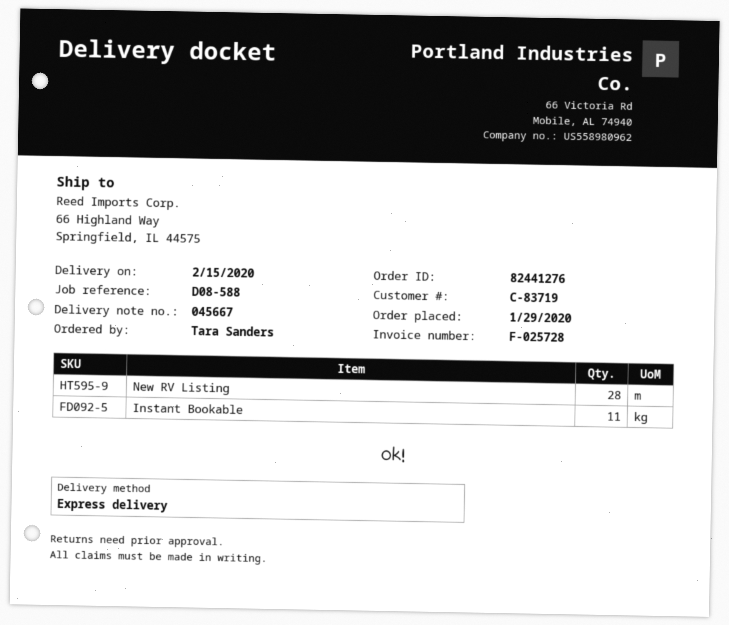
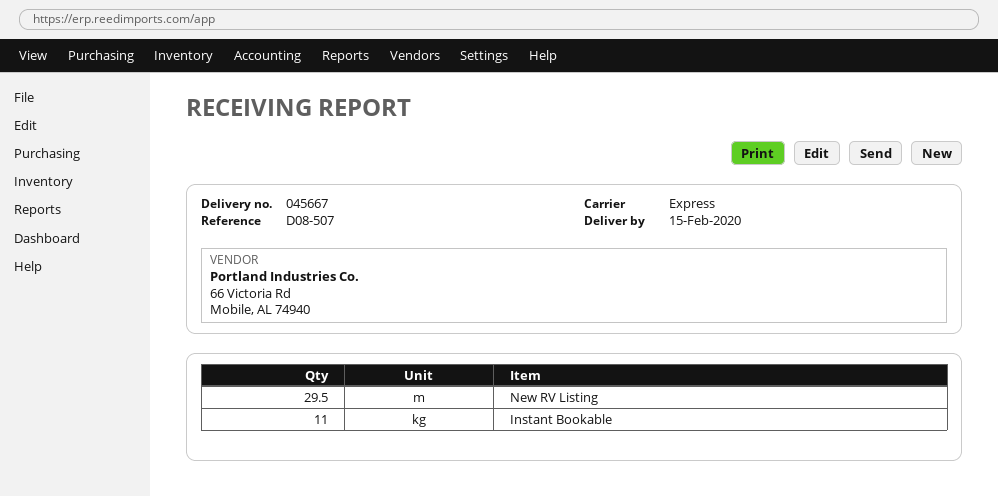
reference: D08-588 -> D08-507
New RV Listing: 28 -> 29.5

